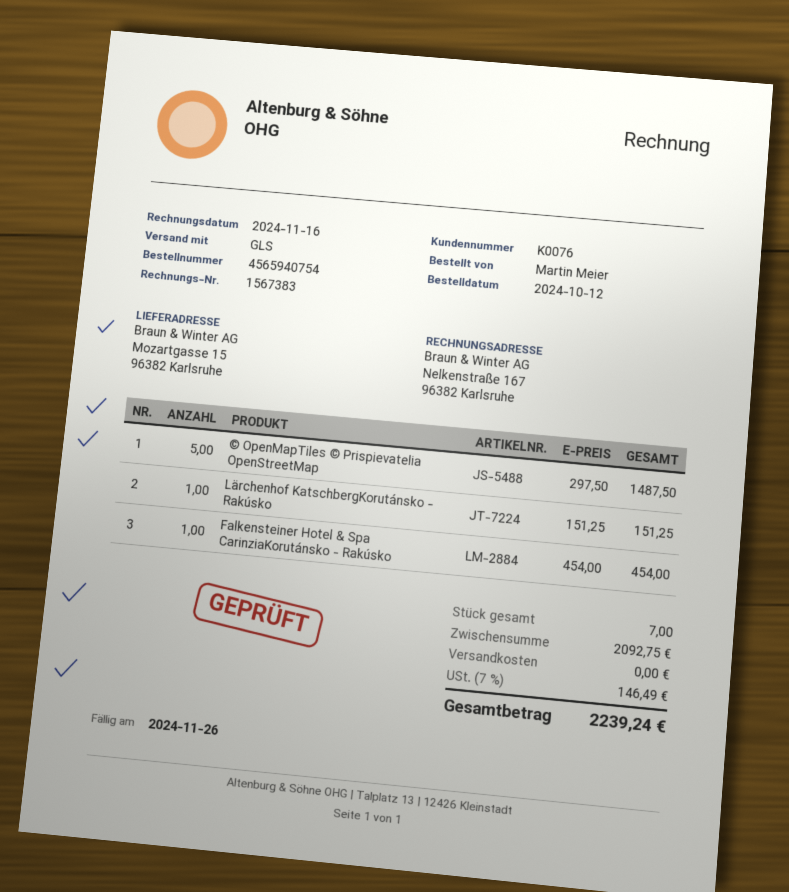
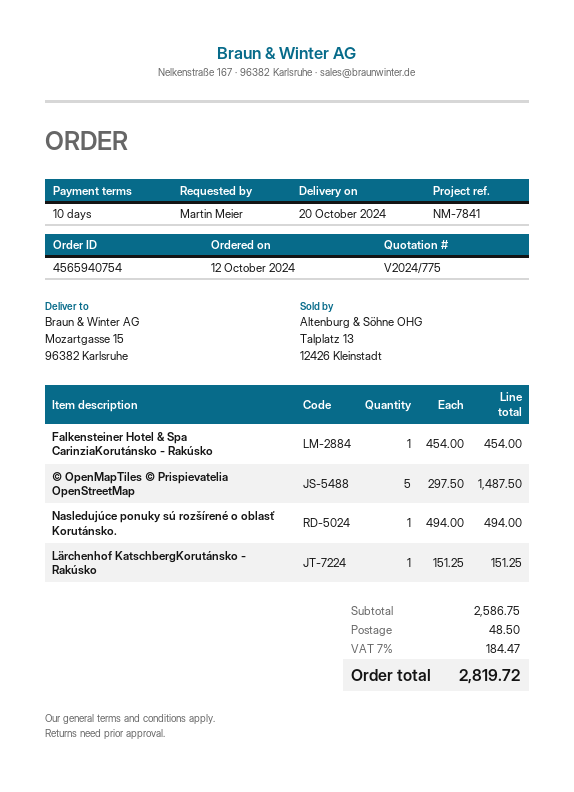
Nasledujúce ponuky sú rozšírené o oblasť Korutánsko.: none -> 1 x 494.00 = 494.00
subtotal: 2092.75 -> 2586.75
shipping: 0.00 -> 48.50
tax: 7% = 146.49 -> 7% = 184.47
total: 2239.24 -> 2819.72

